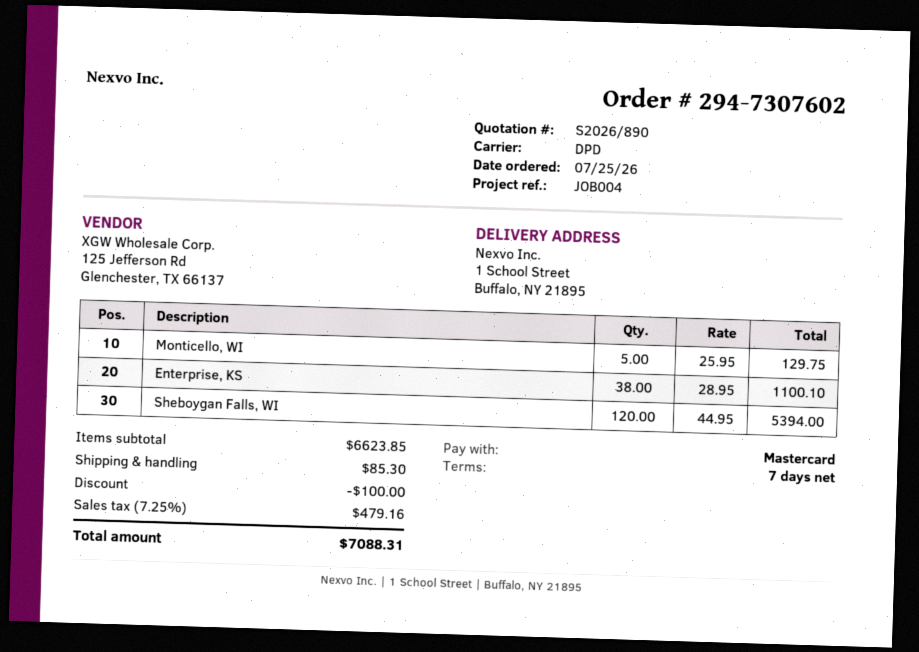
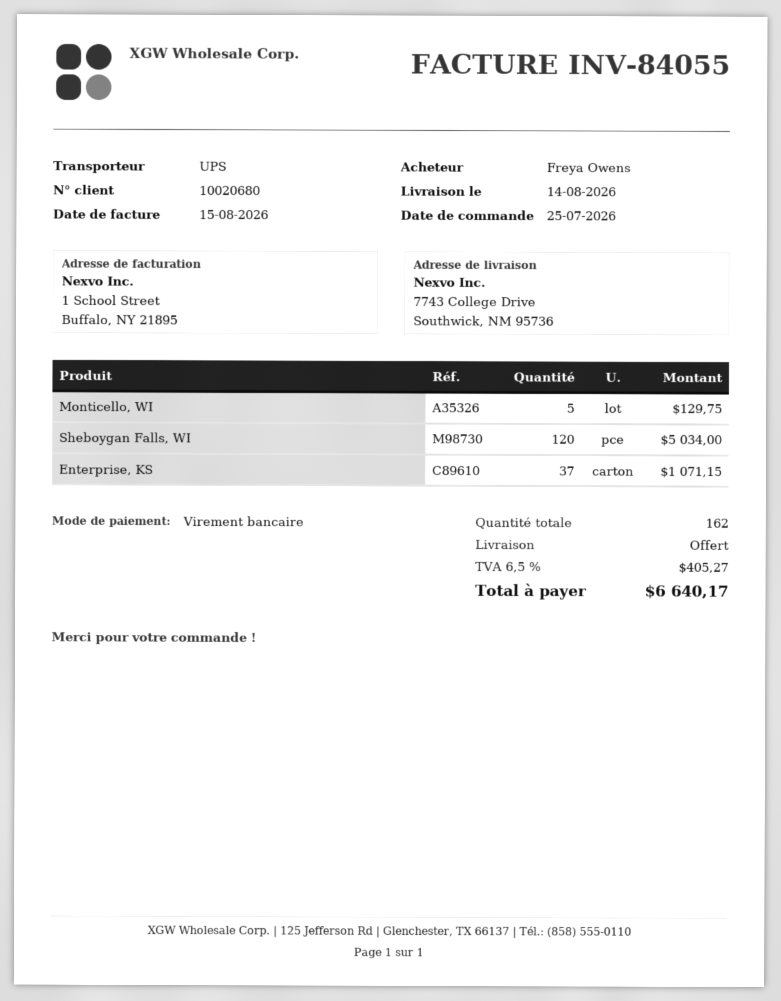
payment method: Mastercard -> bank transfer
shipping method: DPD -> UPS
ship to: 1 School Street, Buffalo, NY 21895 -> 7743 College Drive, Southwick, NM 95736
Enterprise, KS: 38 for 1100.10 -> 37 for 1071.15
Sheboygan Falls, WI: 120 for 5394.00 -> 120 for 5034.00
discount: 100.00 -> none
shipping: 85.30 -> 0.00
tax: 7.25% = 479.16 -> 6.5% = 405.27
total: 7088.31 -> 6640.17

